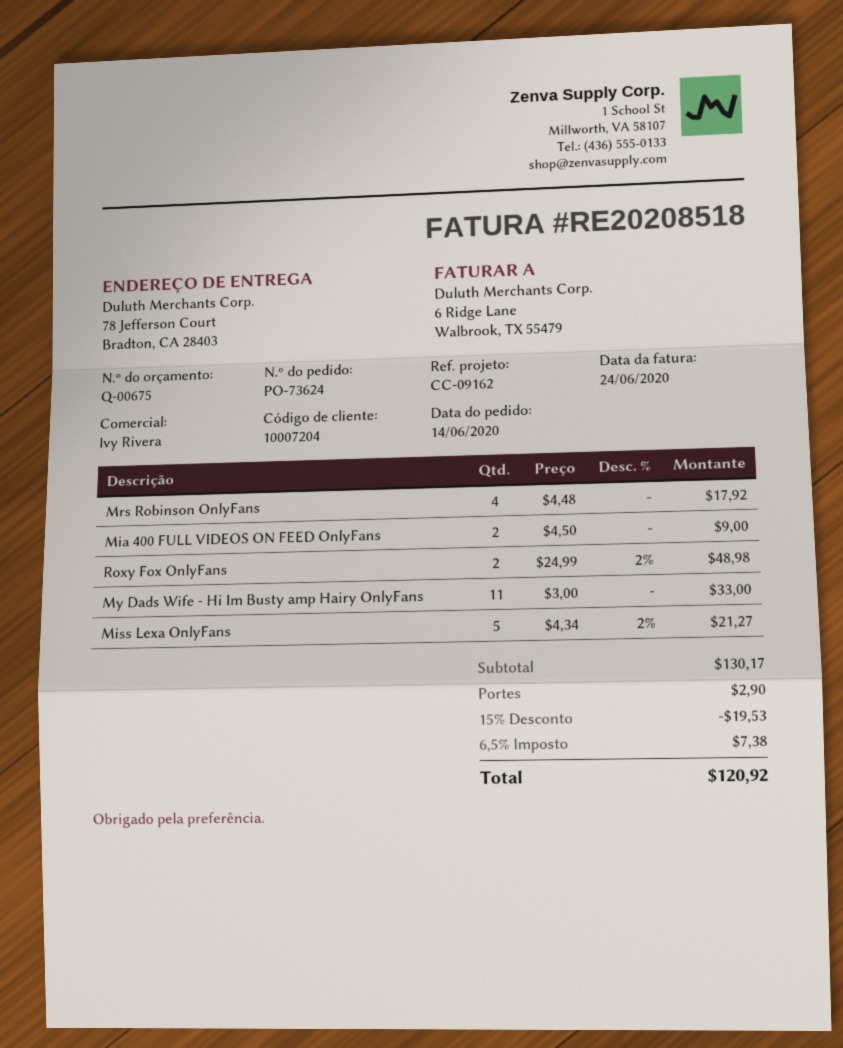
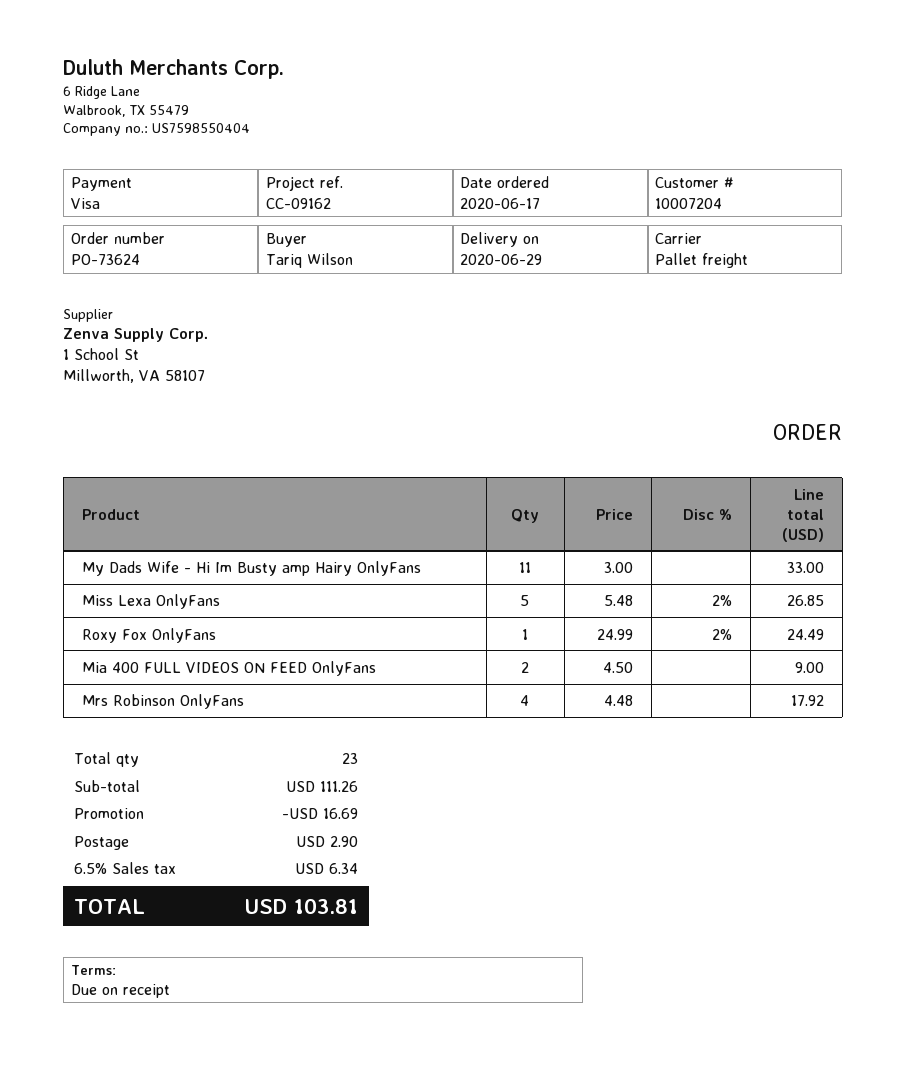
order date: 2020-06-14 -> 2020-06-17
Roxy Fox OnlyFans: 2 x 24.99 - 2% = 48.98 -> 1 x 24.99 - 2% = 24.49
Miss Lexa OnlyFans: 5 x 4.34 - 2% = 21.27 -> 5 x 5.48 - 2% = 26.85
subtotal: 130.17 -> 111.26
discount: 19.53 -> 16.69
tax: 6.5% = 7.38 -> 6.5% = 6.34
total: 120.92 -> 103.81

